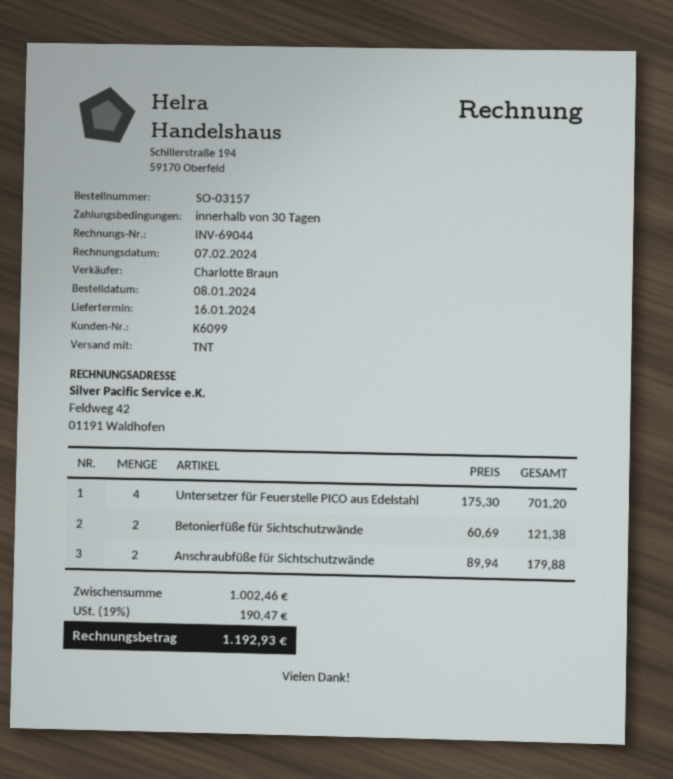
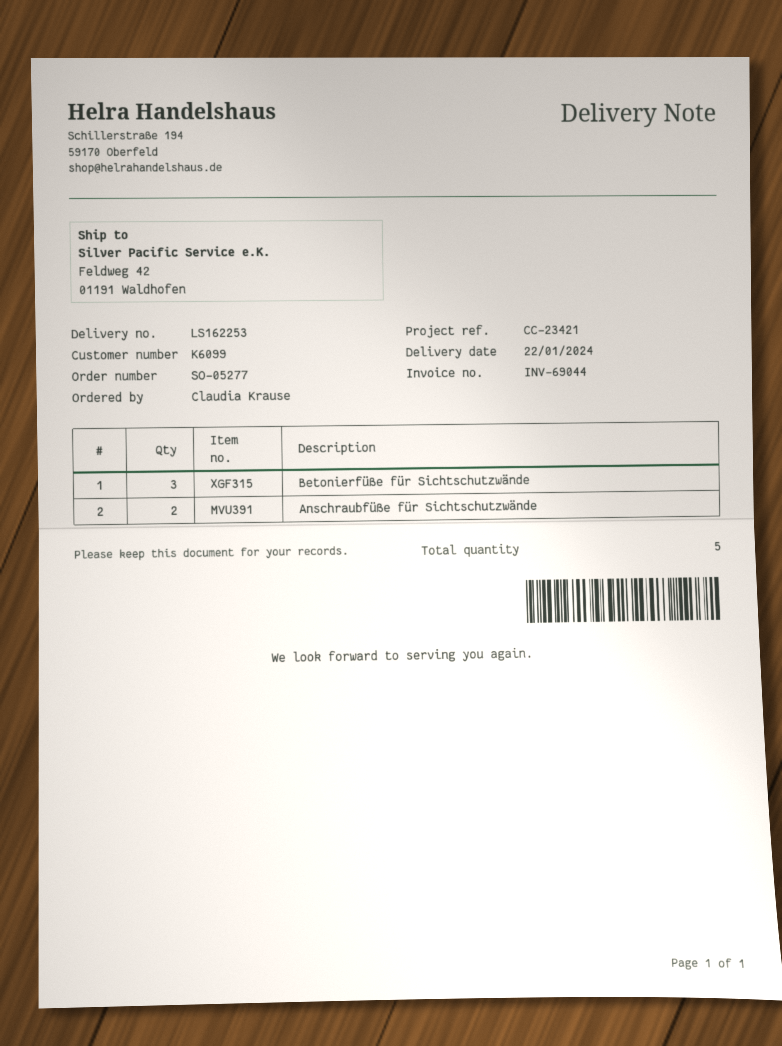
order number: SO-03157 -> SO-05277
delivery date: 2024-01-16 -> 2024-01-22
Untersetzer für Feuerstelle PICO aus Edelstahl: 4 -> none
Betonierfüße für Sichtschutzwände: 2 -> 3

